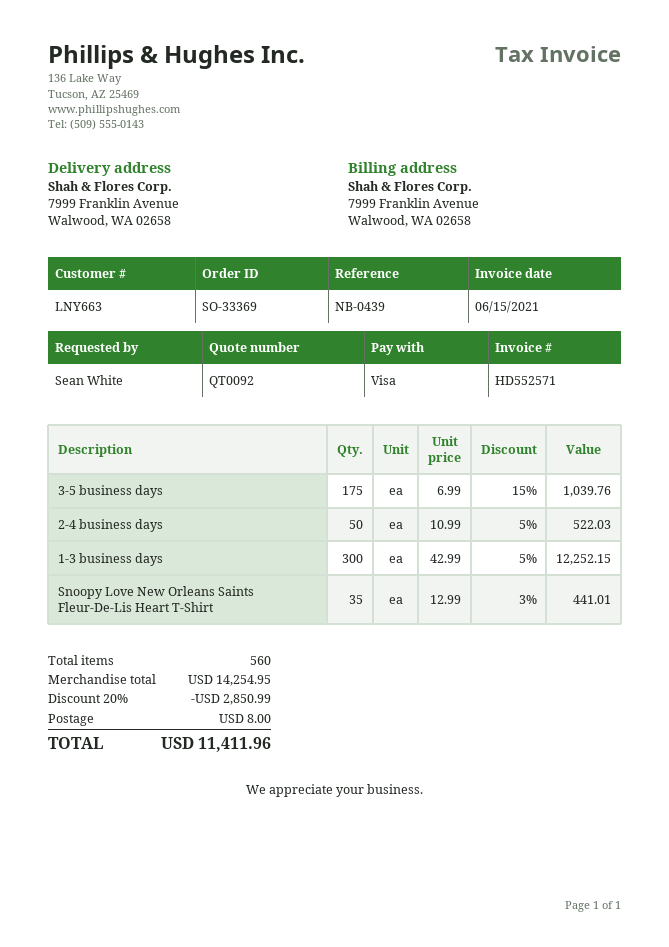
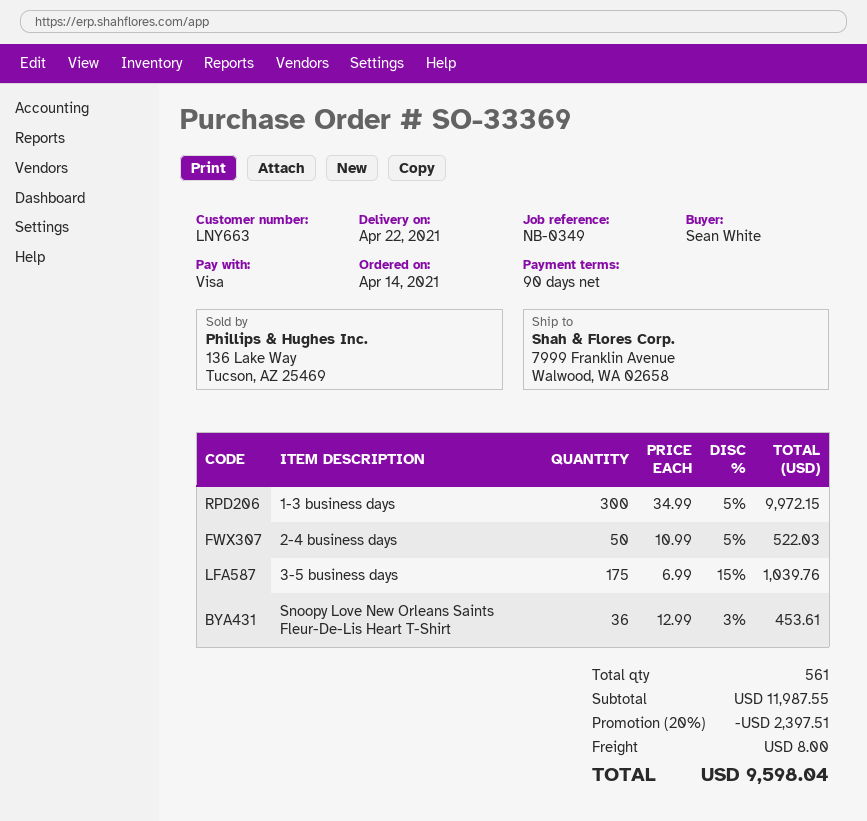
reference: NB-0439 -> NB-0349
1-3 business days: 300 x 42.99 - 5% = 12252.15 -> 300 x 34.99 - 5% = 9972.15
Snoopy Love New Orleans Saints Fleur-De-Lis Heart T-Shirt: 35 x 12.99 - 3% = 441.01 -> 36 x 12.99 - 3% = 453.61
total quantity: 560 -> 561
subtotal: 14254.95 -> 11987.55
discount: 20% = 2850.99 -> 20% = 2397.51
total: 11411.96 -> 9598.04

